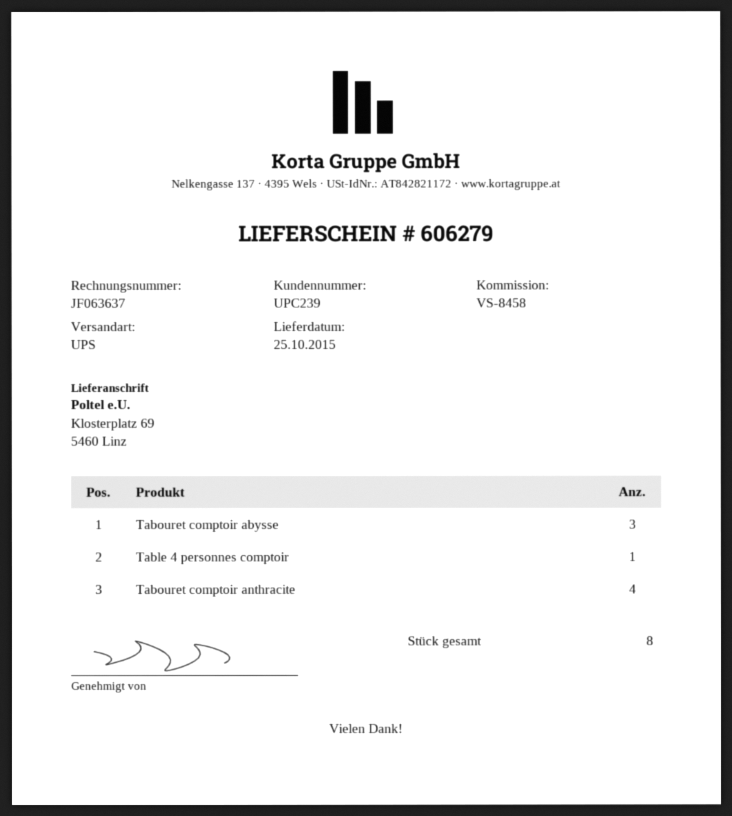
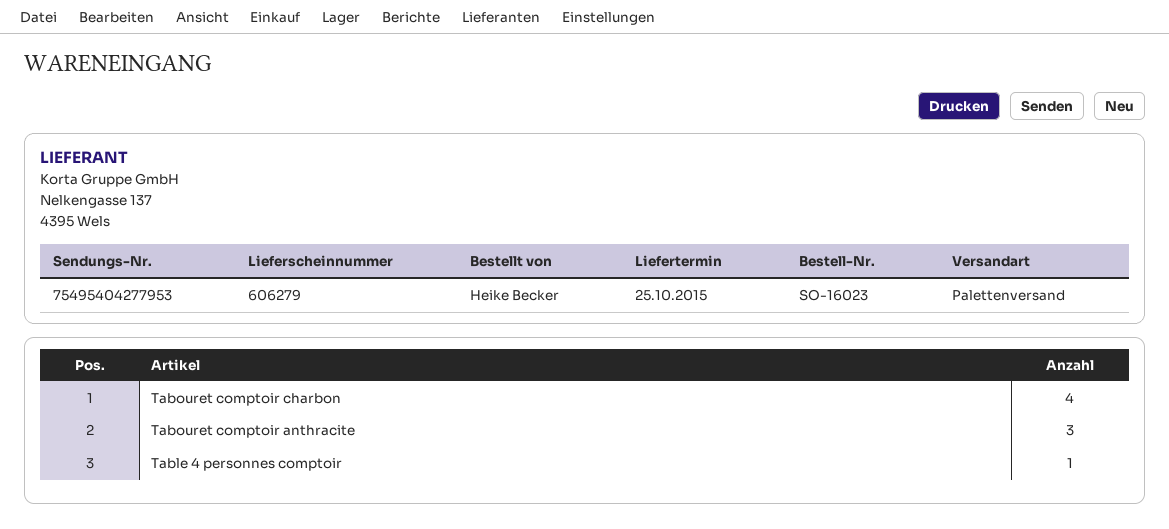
shipping method: UPS -> pallet freight
Tabouret comptoir abysse: 3 -> none
Tabouret comptoir anthracite: 4 -> 3
Tabouret comptoir charbon: none -> 4

